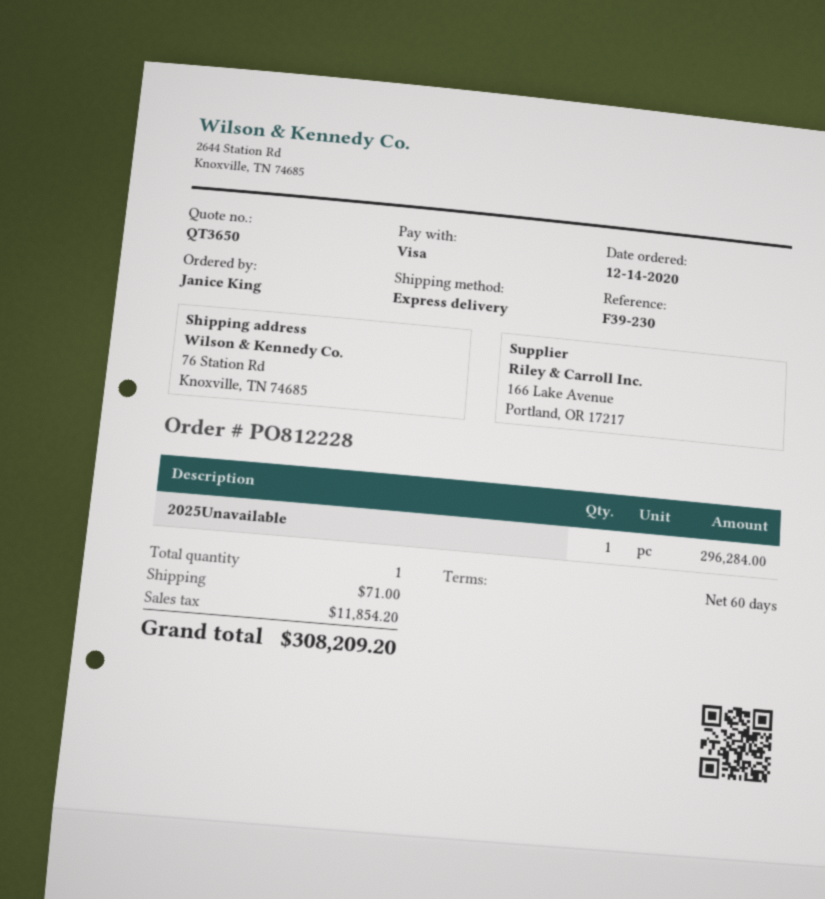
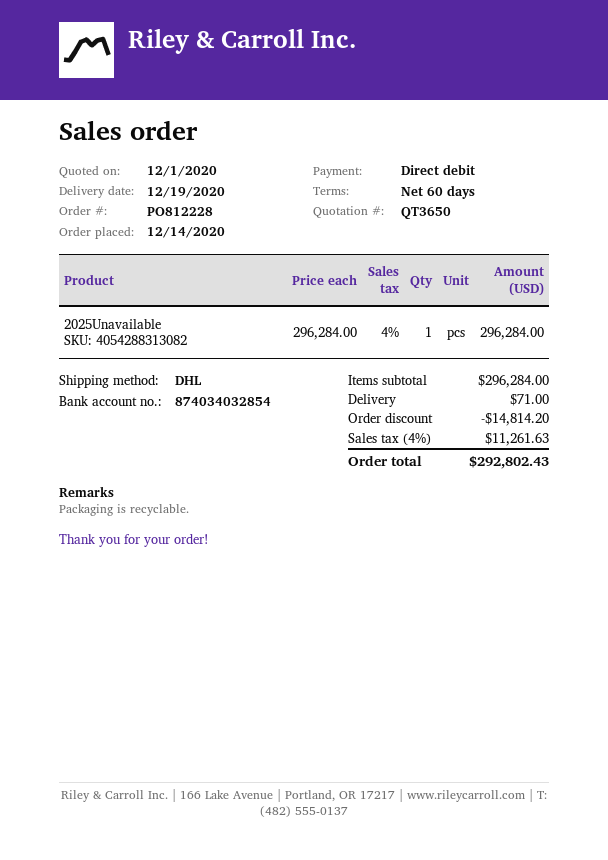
payment method: Visa -> direct debit
shipping method: express -> DHL
discount: none -> 14814.20
tax: 11854.20 -> 11261.63
total: 308209.20 -> 292802.43

